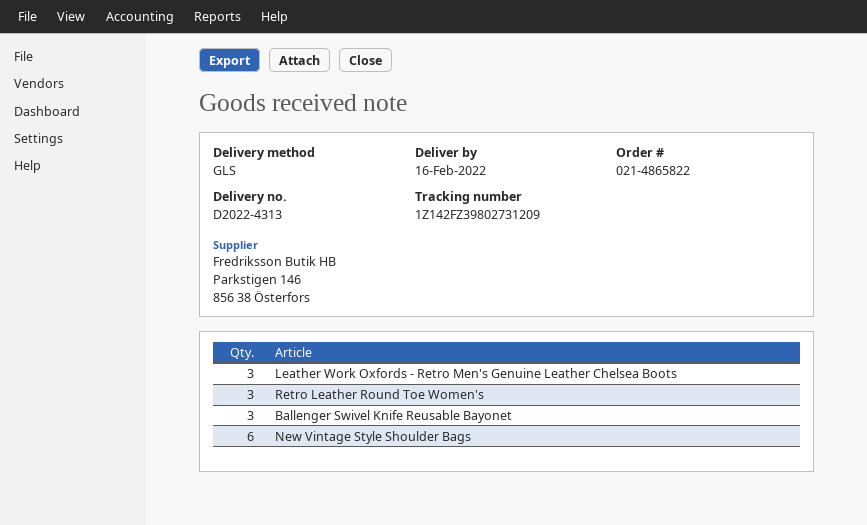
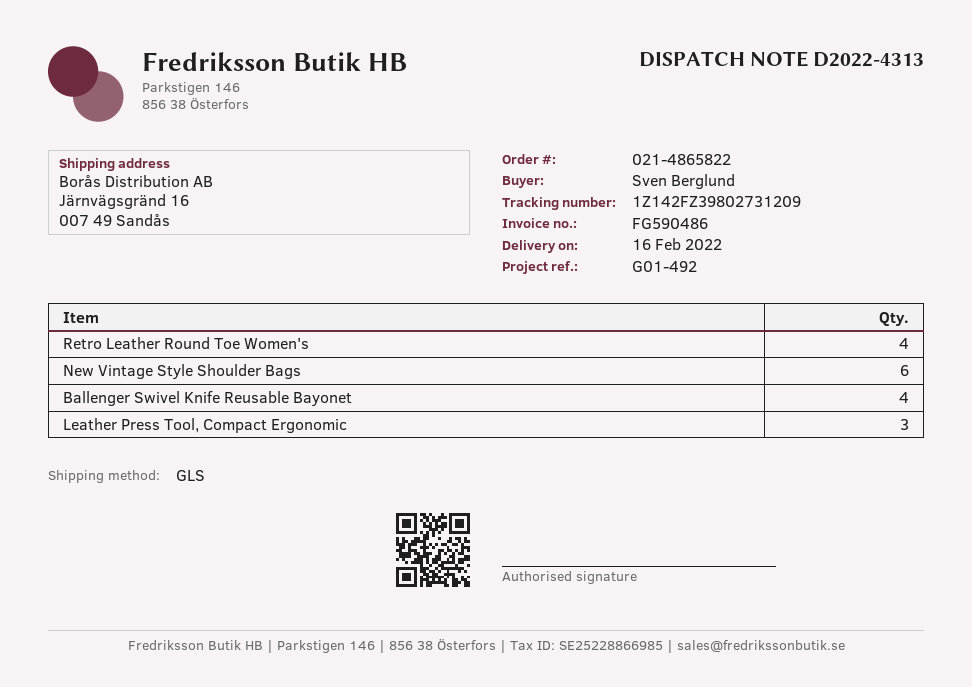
Leather Work Oxfords - Retro Men's Genuine Leather Chelsea Boots: 3 -> none
Retro Leather Round Toe Women's: 3 -> 4
Ballenger Swivel Knife Reusable Bayonet: 3 -> 4
Leather Press Tool, Compact Ergonomic: none -> 3

